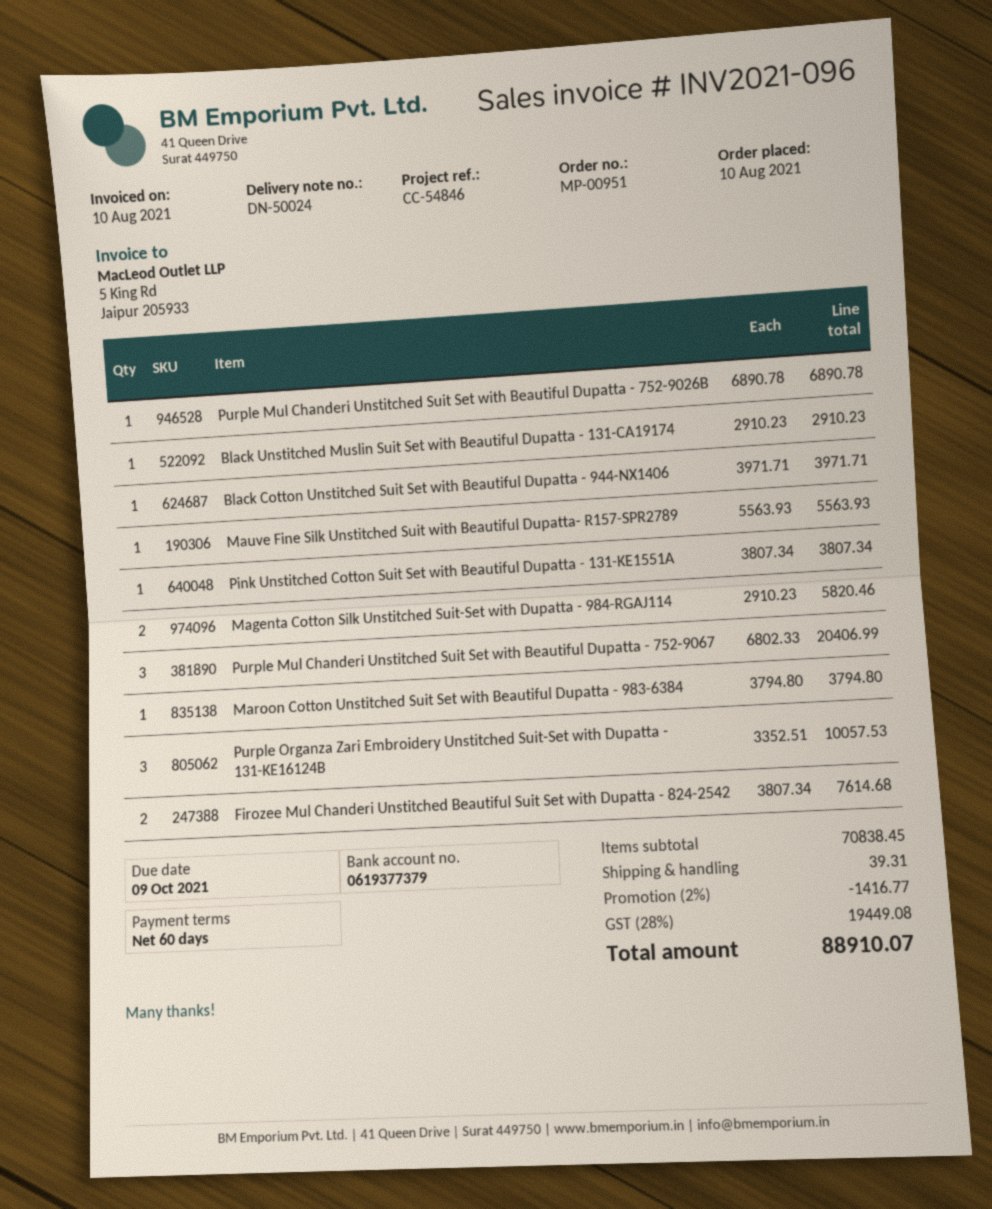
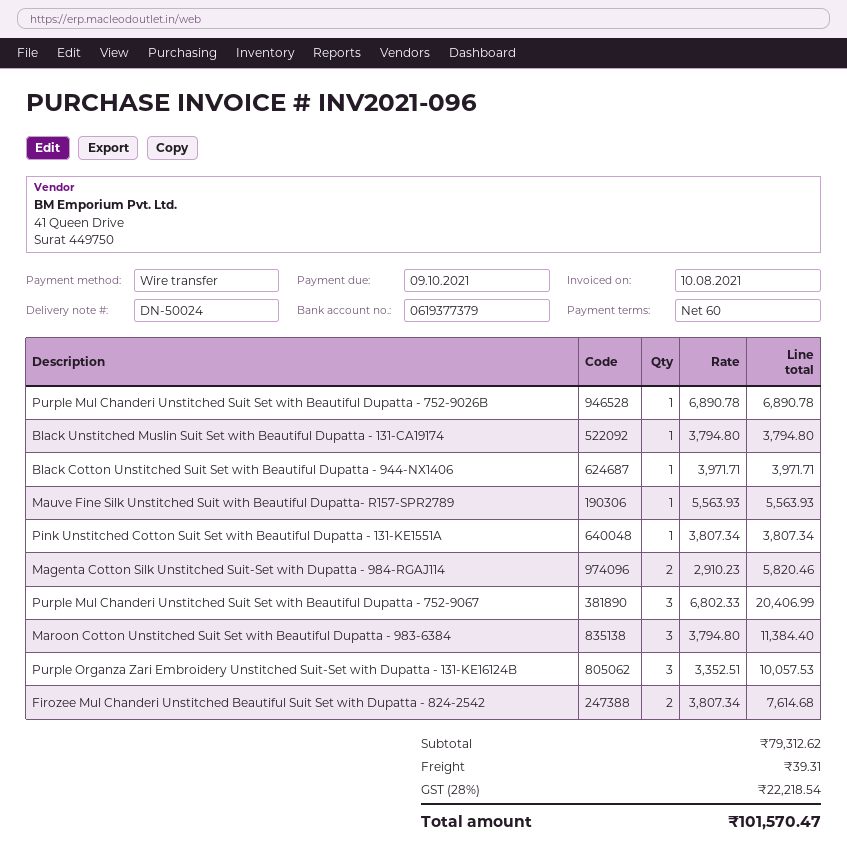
Black Unstitched Muslin Suit Set with Beautiful Dupatta - 131-CA19174: 1 x 2910.23 = 2910.23 -> 1 x 3794.80 = 3794.80
Maroon Cotton Unstitched Suit Set with Beautiful Dupatta - 983-6384: 1 x 3794.80 = 3794.80 -> 3 x 3794.80 = 11384.40
subtotal: 70838.45 -> 79312.62
discount: 2% = 1416.77 -> none
tax: 28% = 19449.08 -> 28% = 22218.54
total: 88910.07 -> 101570.47

